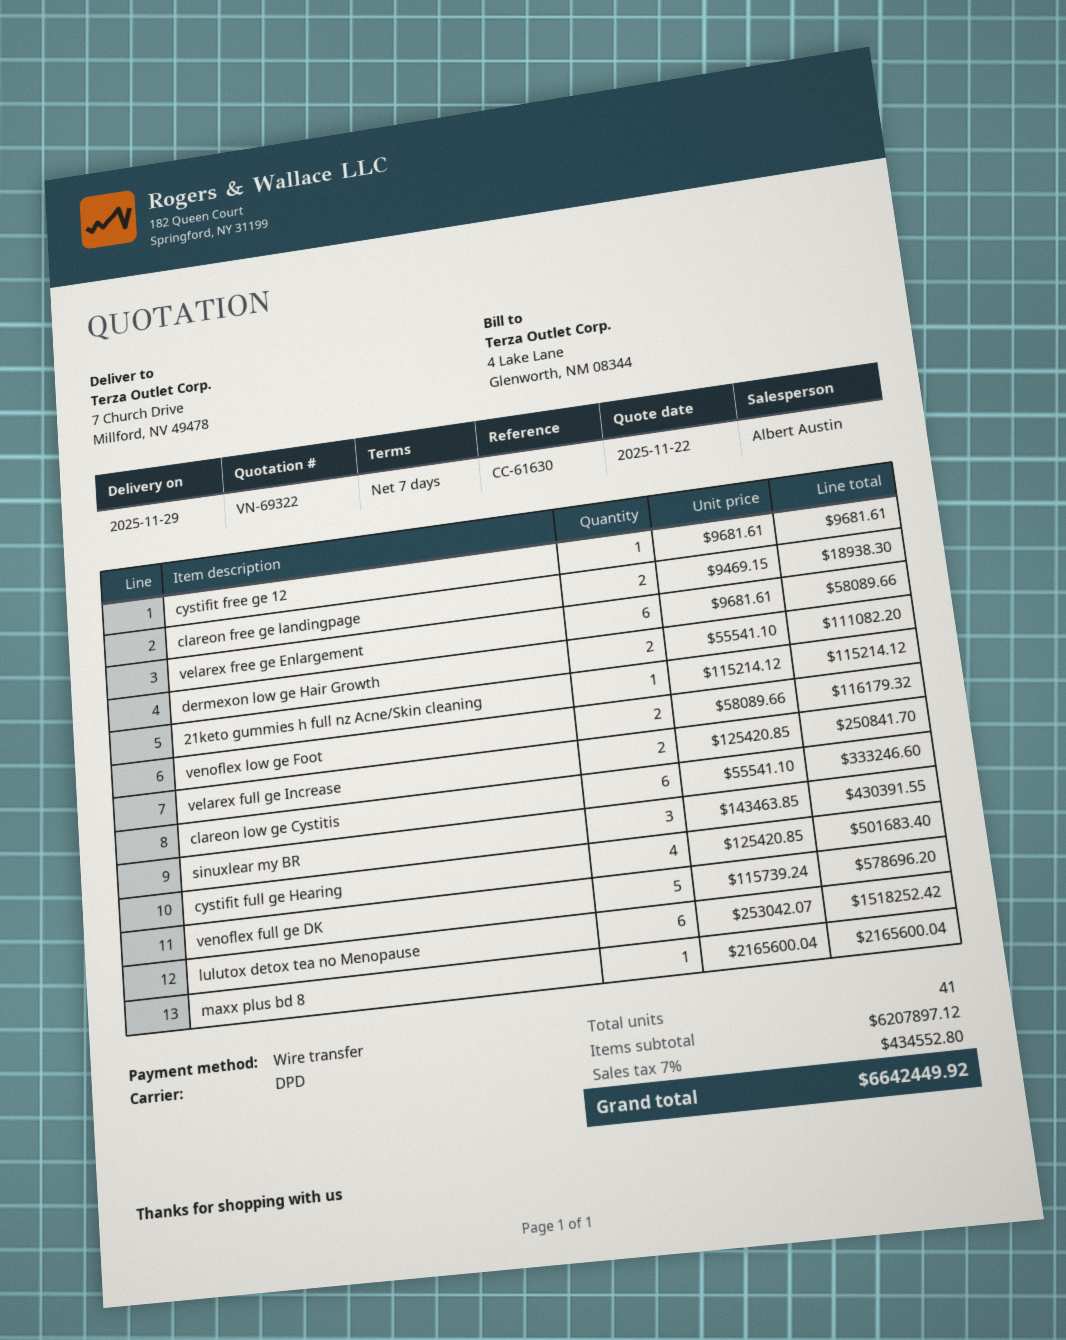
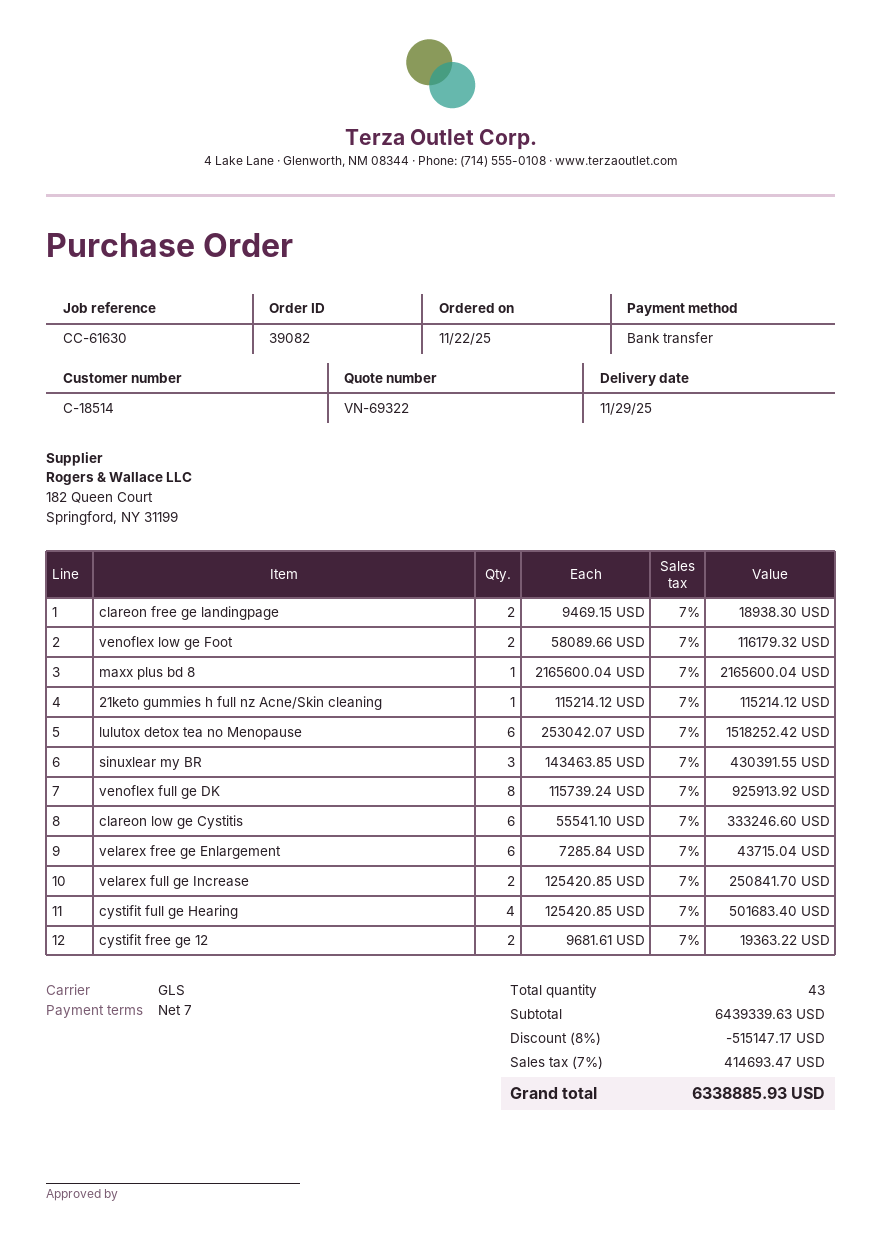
shipping method: DPD -> GLS
cystifit free ge 12: 1 x 9681.61 = 9681.61 -> 2 x 9681.61 = 19363.22
velarex free ge Enlargement: 6 x 9681.61 = 58089.66 -> 6 x 7285.84 = 43715.04
dermexon low ge Hair Growth: 2 x 55541.10 = 111082.20 -> none
venoflex full ge DK: 5 x 115739.24 = 578696.20 -> 8 x 115739.24 = 925913.92
total quantity: 41 -> 43
subtotal: 6207897.12 -> 6439339.63
discount: none -> 8% = 515147.17
tax: 7% = 434552.80 -> 7% = 414693.47
total: 6642449.92 -> 6338885.93

